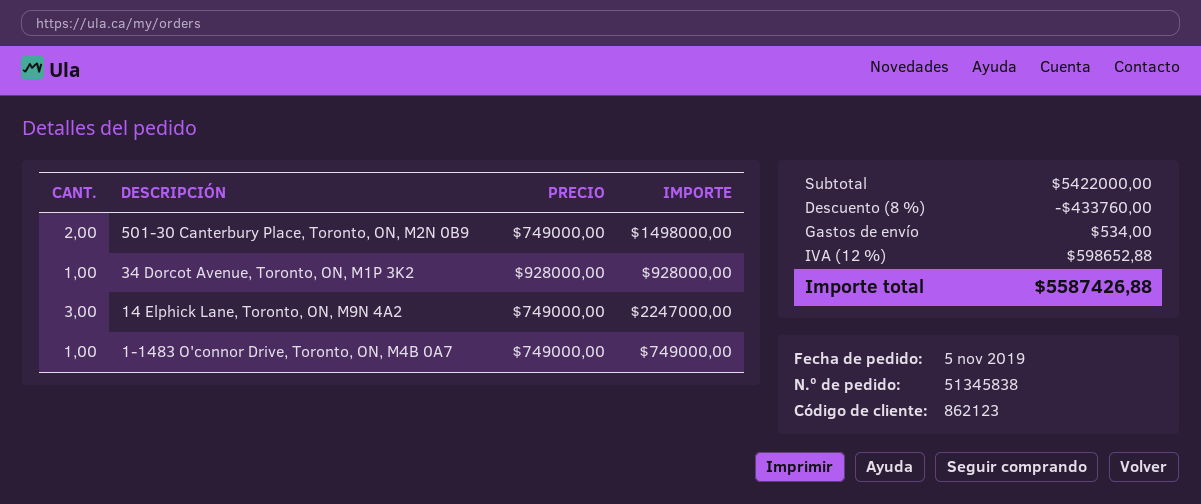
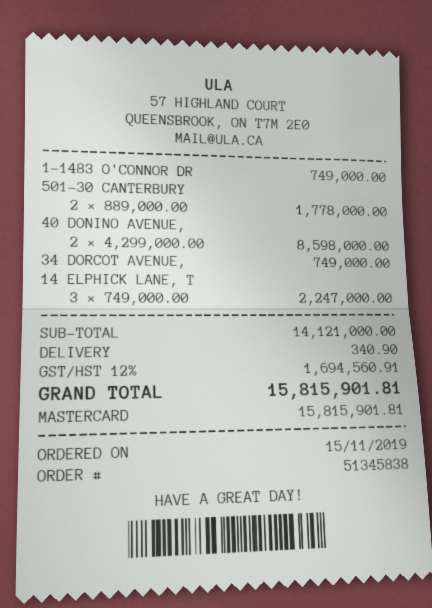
order date: 2019-11-05 -> 2019-11-15
501-30 Canterbury Place, Toronto, ON, M2N 0B9: 2 x 749000.00 = 1498000.00 -> 2 x 889000.00 = 1778000.00
34 Dorcot Avenue, Toronto, ON, M1P 3K2: 1 x 928000.00 = 928000.00 -> 1 x 749000.00 = 749000.00
40 DONINO AVENUE,: none -> 2 x 4299000.00 = 8598000.00
subtotal: 5422000.00 -> 14121000.00
discount: 8% = 433760.00 -> none
shipping: 534.00 -> 340.90
tax: 12% = 598652.88 -> 12% = 1694560.91
total: 5587426.88 -> 15815901.81

